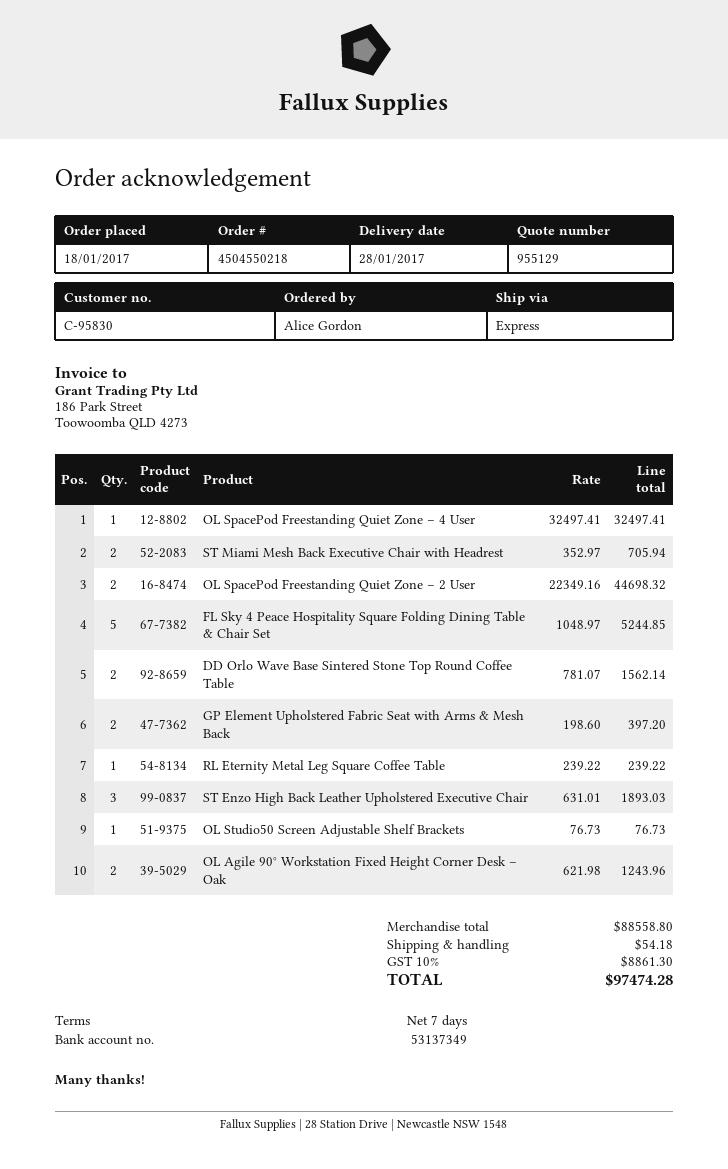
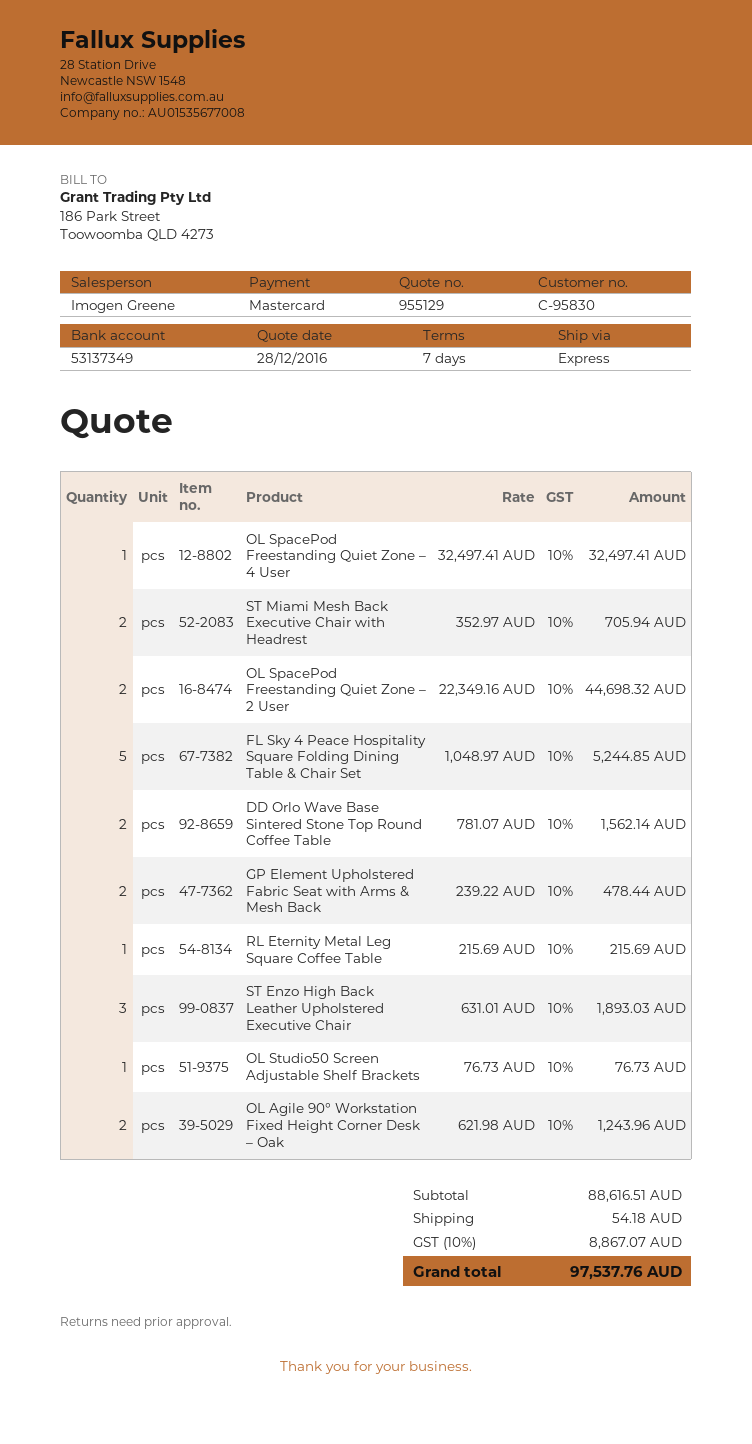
GP Element Upholstered Fabric Seat with Arms & Mesh Back: 2 x 198.60 = 397.20 -> 2 x 239.22 = 478.44
RL Eternity Metal Leg Square Coffee Table: 1 x 239.22 = 239.22 -> 1 x 215.69 = 215.69
subtotal: 88558.80 -> 88616.51
tax: 10% = 8861.30 -> 10% = 8867.07
total: 97474.28 -> 97537.76

